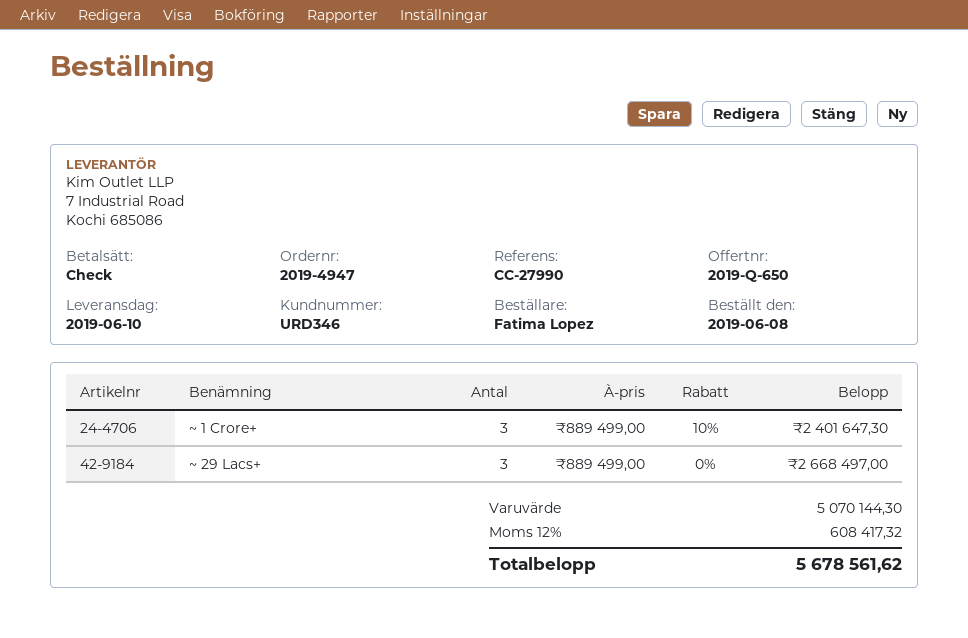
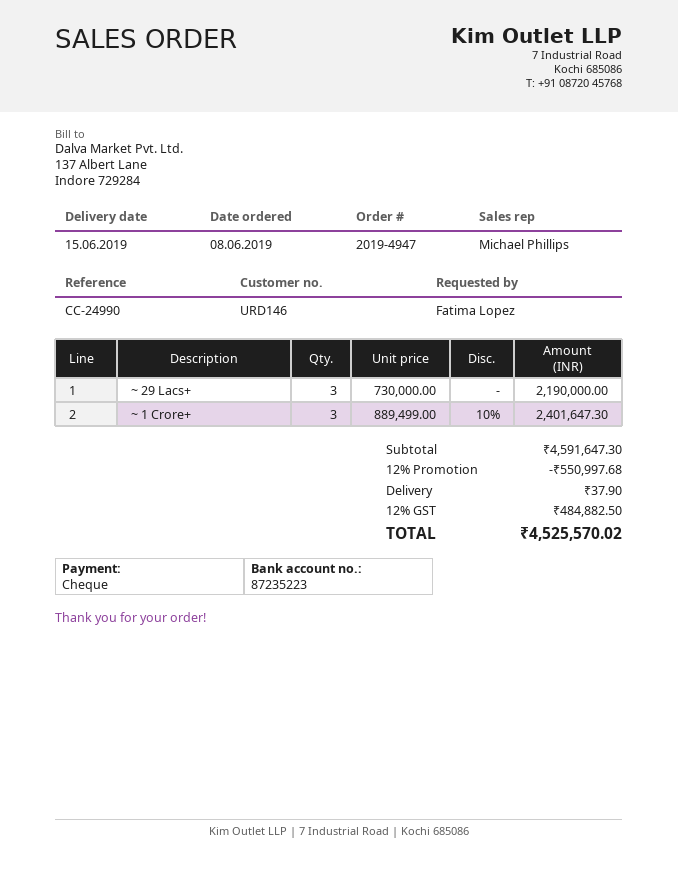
delivery date: 2019-06-10 -> 2019-06-15
customer number: URD346 -> URD146
reference: CC-27990 -> CC-24990
~ 29 Lacs+: 3 x 889499.00 = 2668497.00 -> 3 x 730000.00 = 2190000.00
subtotal: 5070144.30 -> 4591647.30
discount: none -> 12% = 550997.68
shipping: none -> 37.90
tax: 12% = 608417.32 -> 12% = 484882.50
total: 5678561.62 -> 4525570.02

